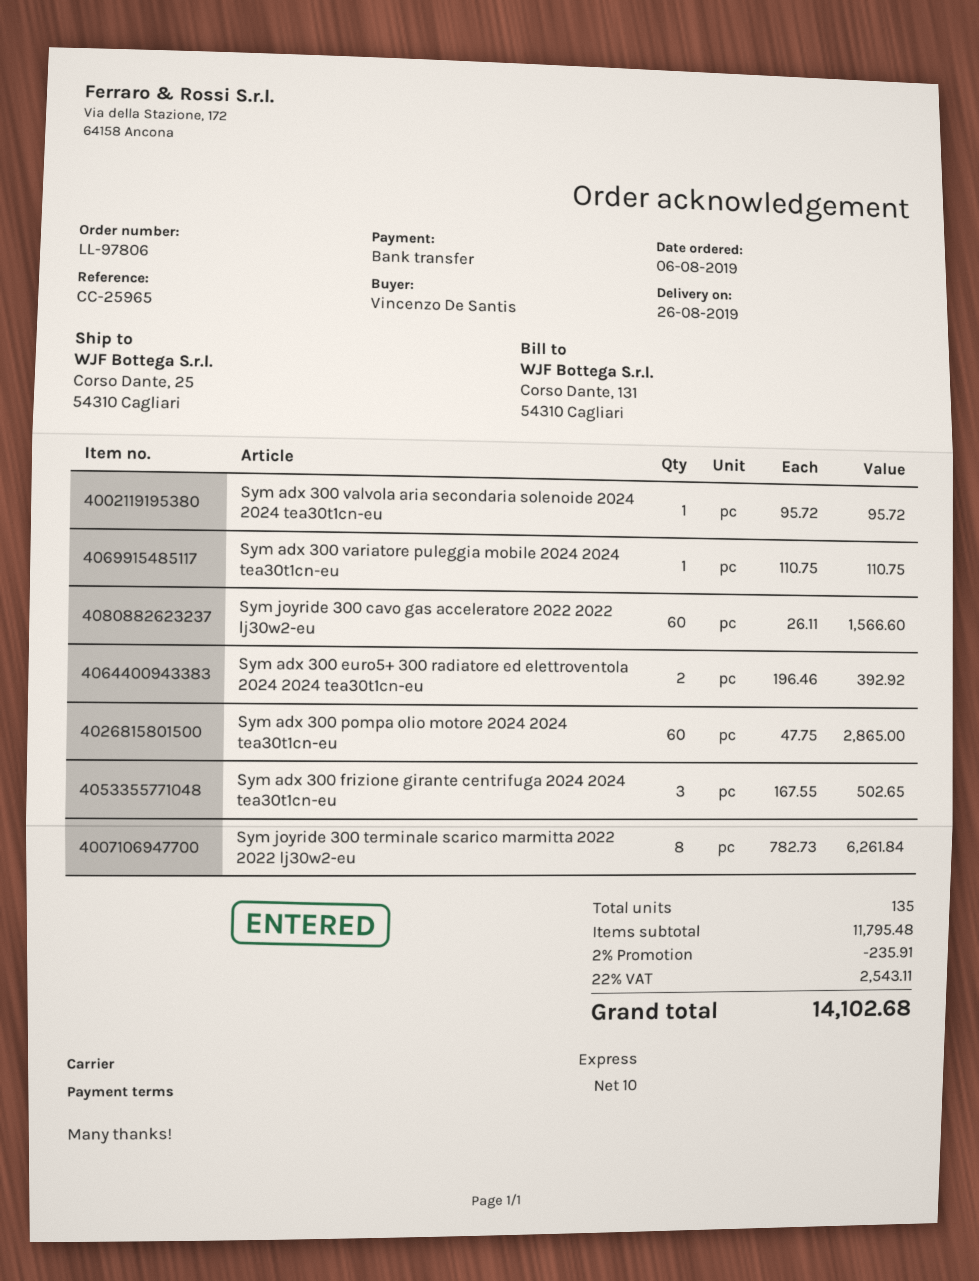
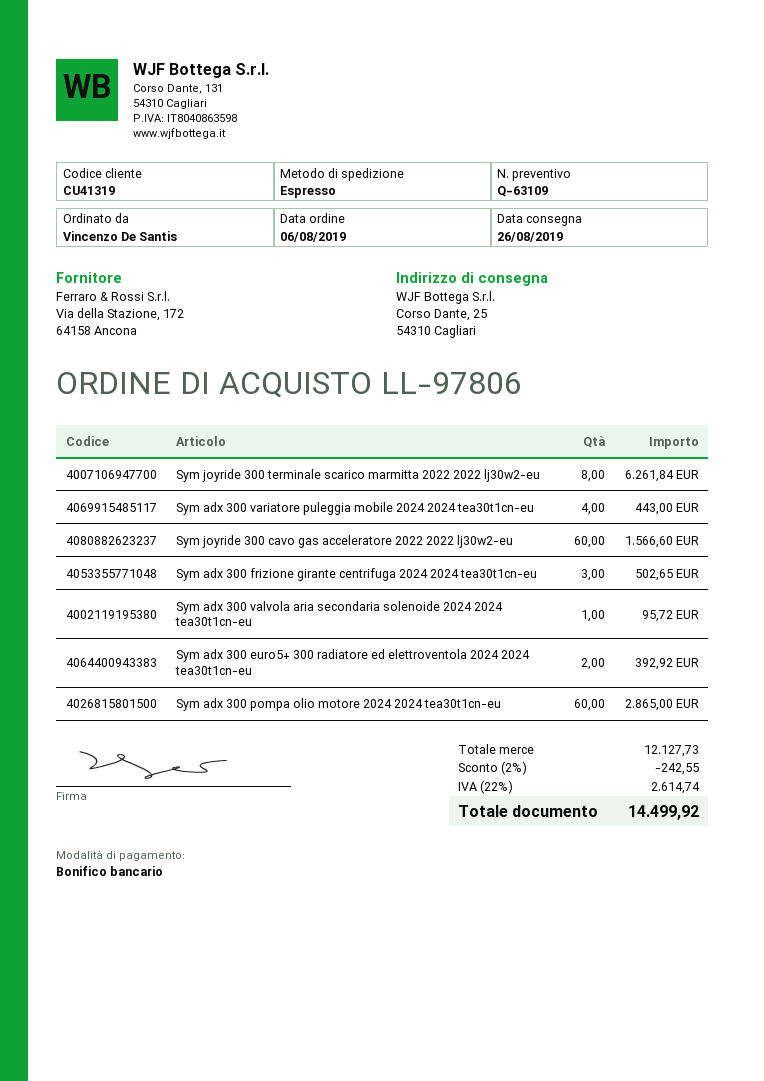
Sym adx 300 variatore puleggia mobile 2024 2024 tea30t1cn-eu: 1 for 110.75 -> 4 for 443.00
subtotal: 11795.48 -> 12127.73
discount: 2% = 235.91 -> 2% = 242.55
tax: 22% = 2543.11 -> 22% = 2614.74
total: 14102.68 -> 14499.92

